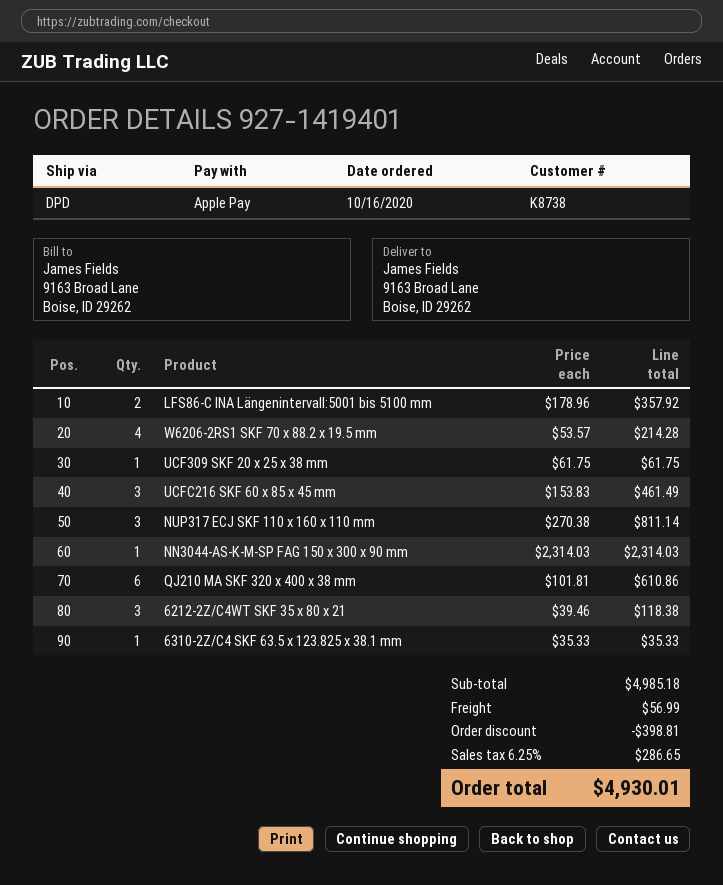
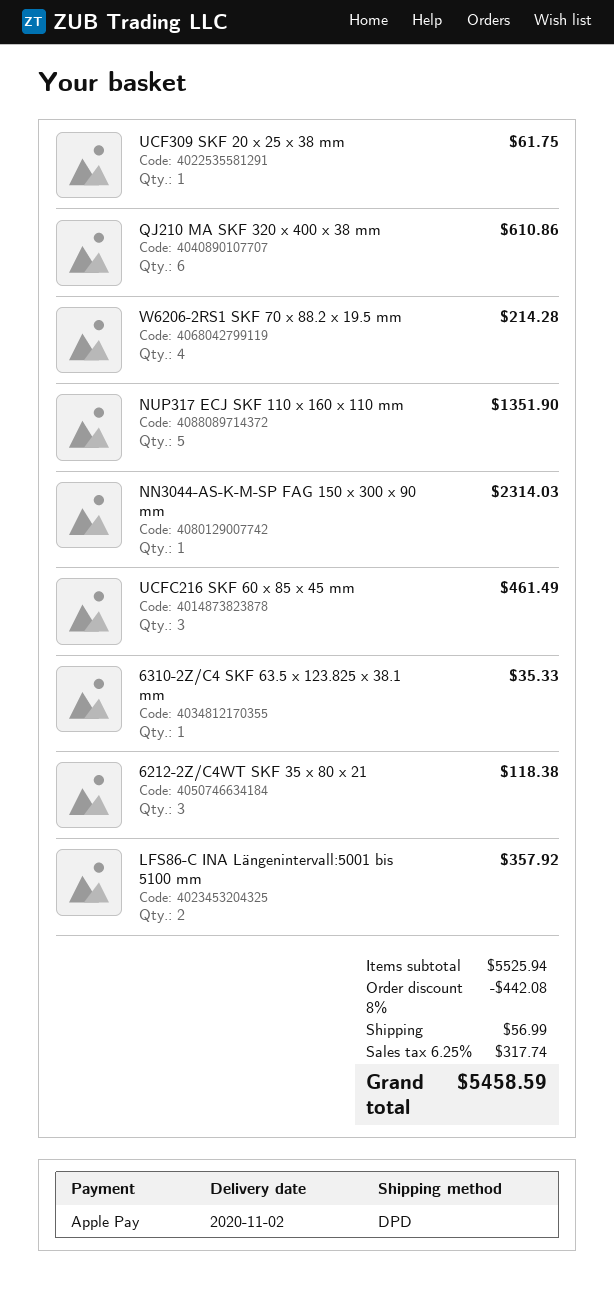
NUP317 ECJ SKF 110 x 160 x 110 mm: 3 for 811.14 -> 5 for 1351.90
subtotal: 4985.18 -> 5525.94
discount: 398.81 -> 442.08
tax: 6.25% = 286.65 -> 6.25% = 317.74
total: 4930.01 -> 5458.59

